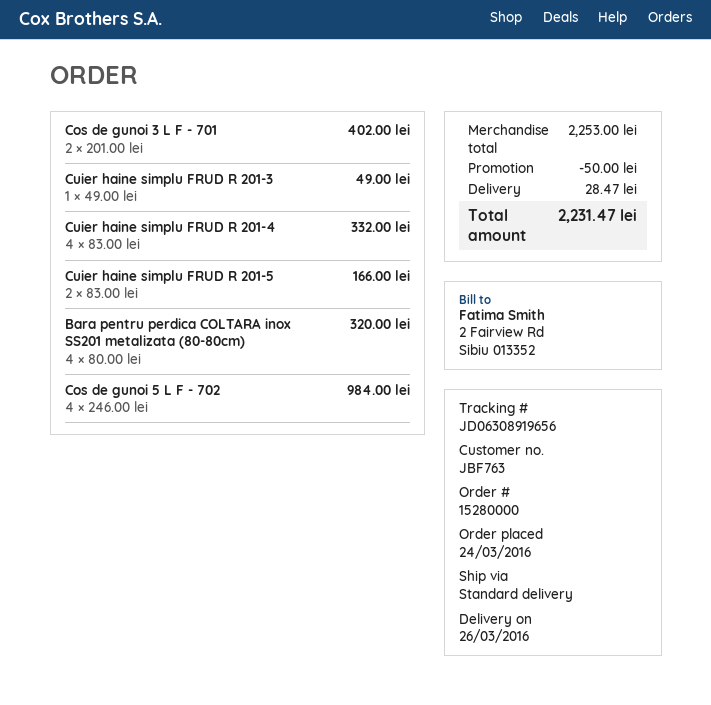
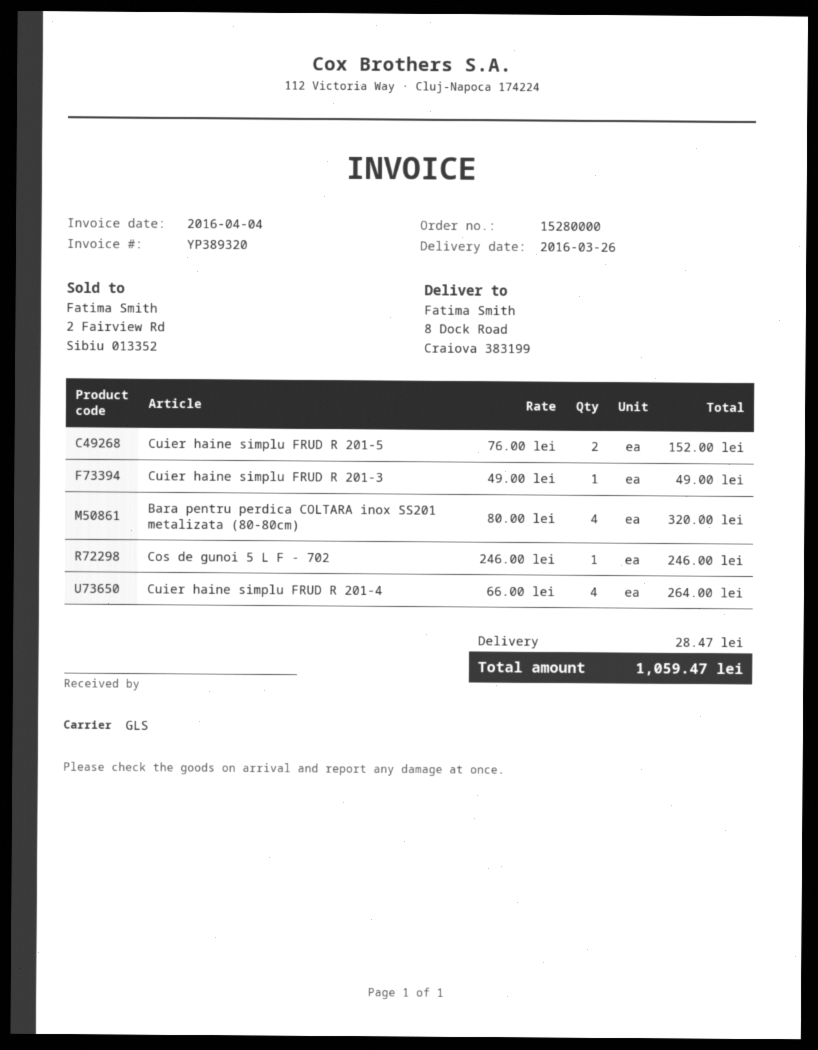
shipping method: standard -> GLS
Cos de gunoi 3 L F - 701: 2 x 201.00 = 402.00 -> none
Cuier haine simplu FRUD R 201-4: 4 x 83.00 = 332.00 -> 4 x 66.00 = 264.00
Cuier haine simplu FRUD R 201-5: 2 x 83.00 = 166.00 -> 2 x 76.00 = 152.00
Cos de gunoi 5 L F - 702: 4 x 246.00 = 984.00 -> 1 x 246.00 = 246.00
discount: 50.00 -> none
total: 2231.47 -> 1059.47

